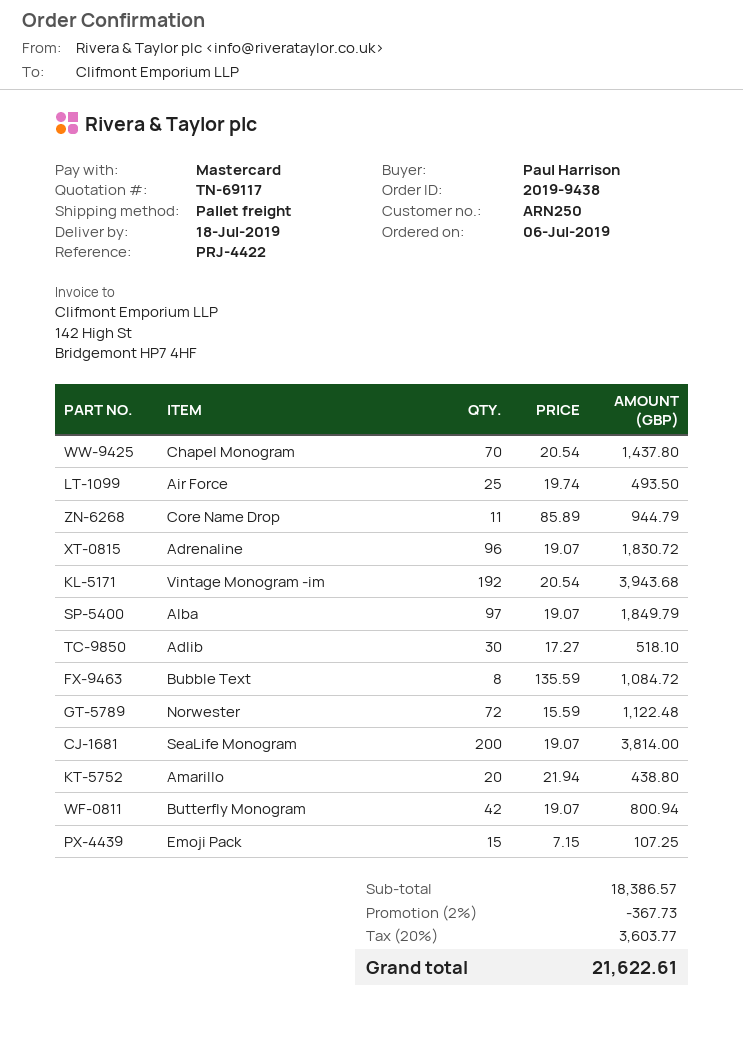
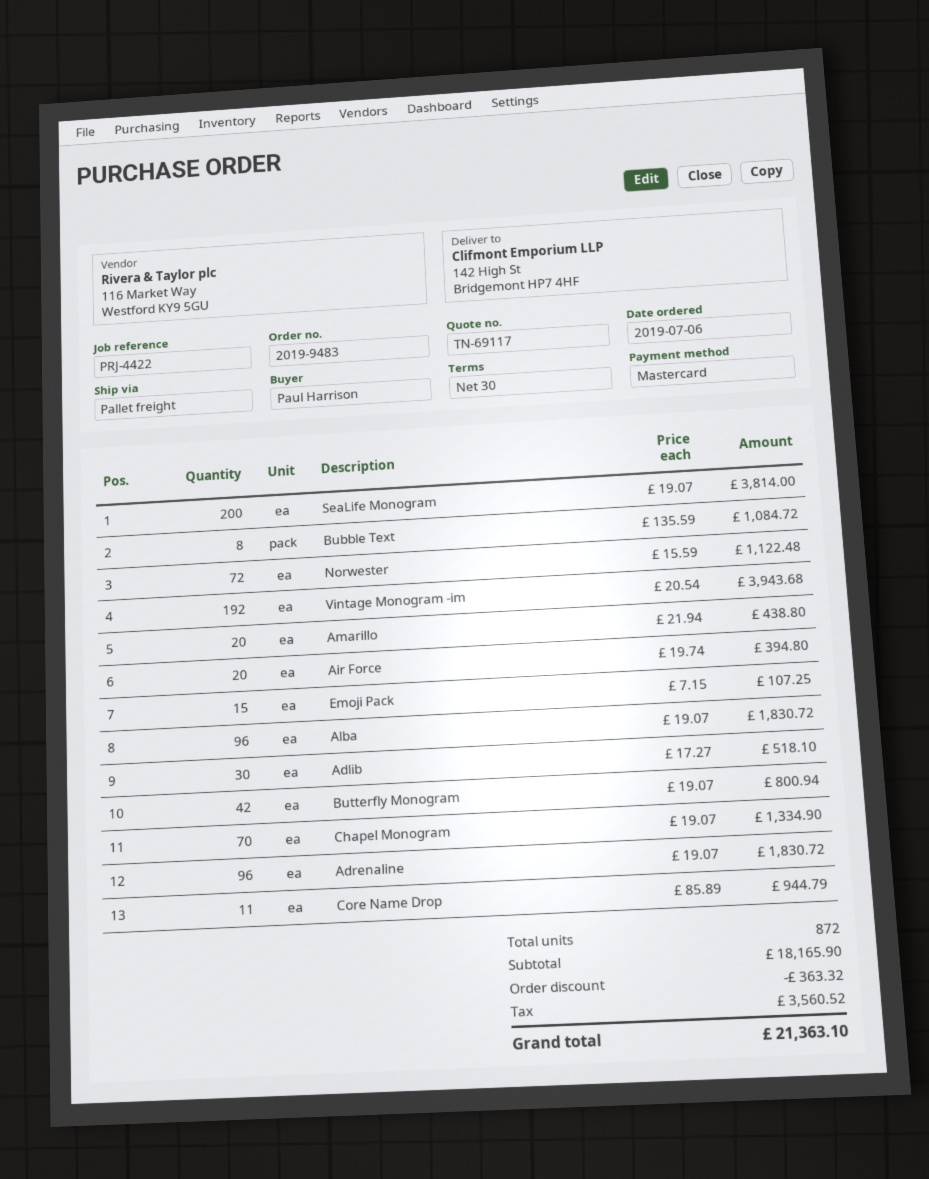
order number: 2019-9438 -> 2019-9483
Chapel Monogram: 70 x 20.54 = 1437.80 -> 70 x 19.07 = 1334.90
Air Force: 25 x 19.74 = 493.50 -> 20 x 19.74 = 394.80
Alba: 97 x 19.07 = 1849.79 -> 96 x 19.07 = 1830.72
subtotal: 18386.57 -> 18165.90
discount: 367.73 -> 363.32
tax: 3603.77 -> 3560.52
total: 21622.61 -> 21363.10

